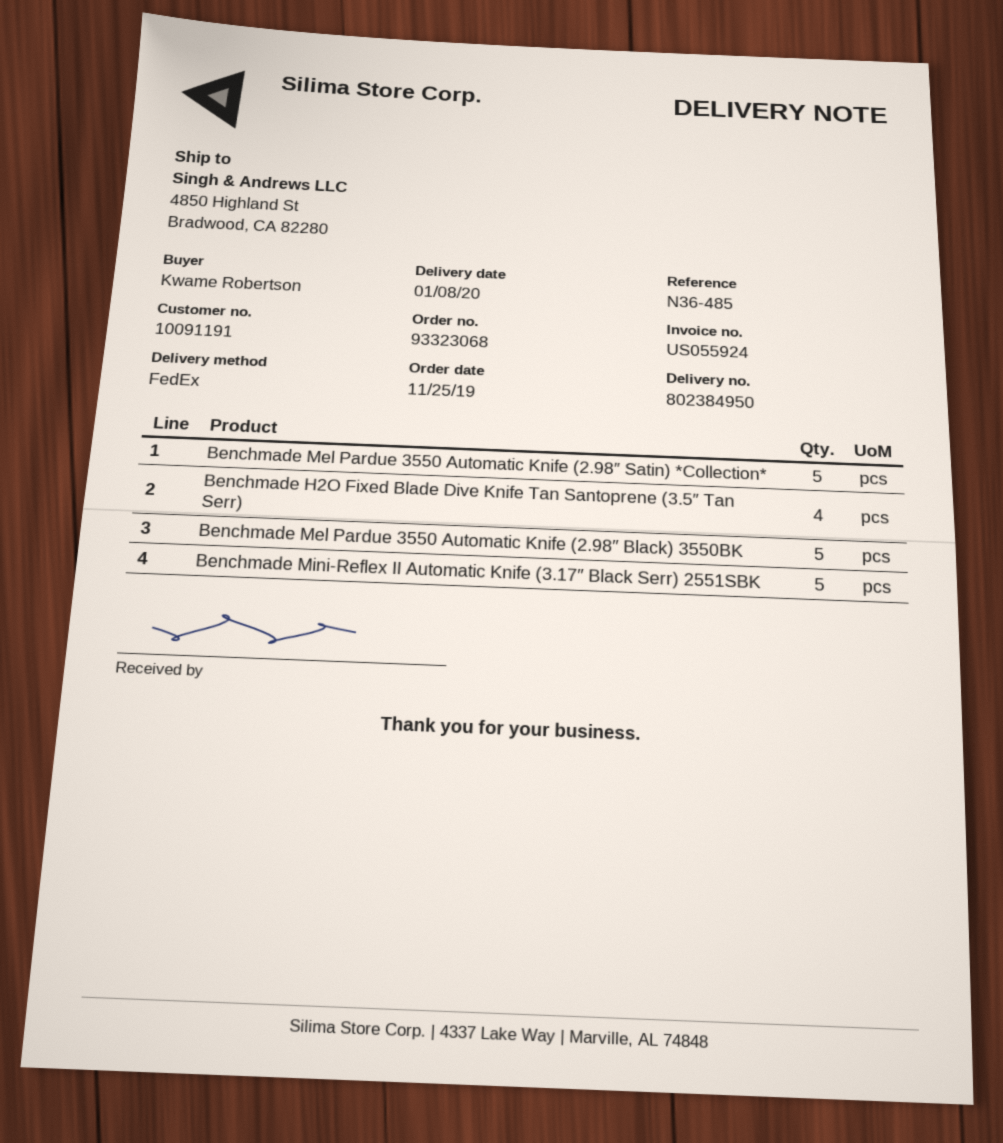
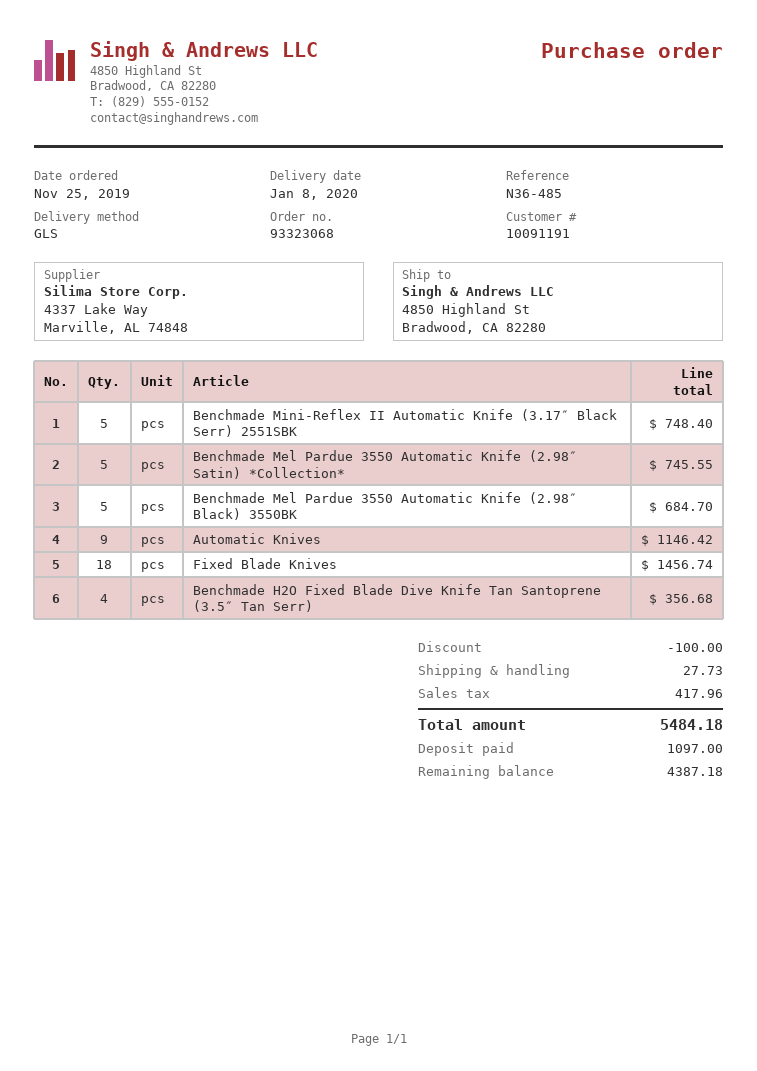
shipping method: FedEx -> GLS
Automatic Knives: none -> 9
Fixed Blade Knives: none -> 18

